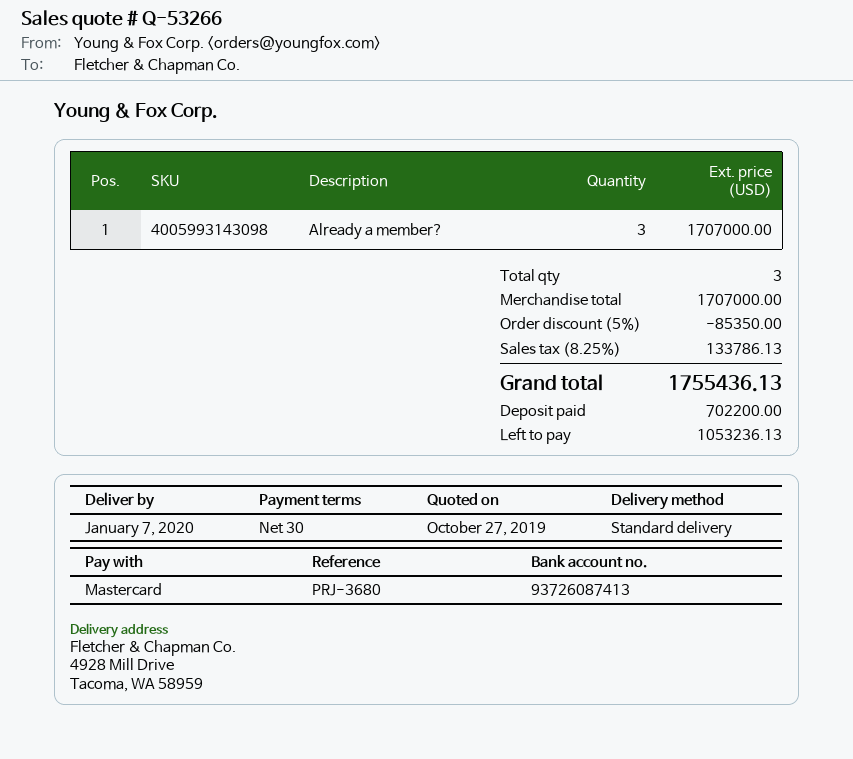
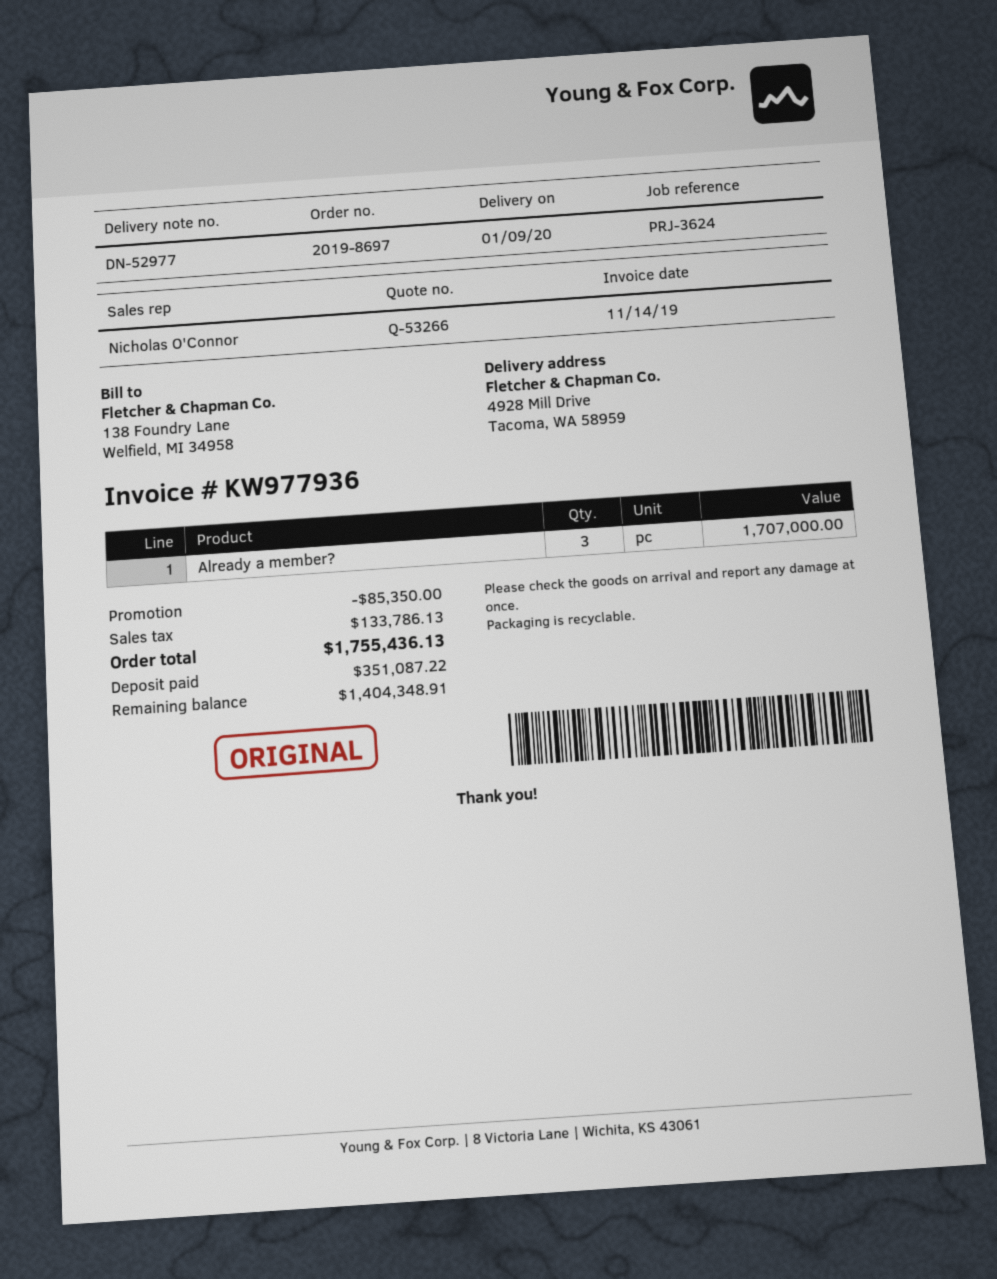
delivery date: 2020-01-07 -> 2020-01-09
reference: PRJ-3680 -> PRJ-3624
deposit: 702200.00 -> 351087.22
balance: 1053236.13 -> 1404348.91

